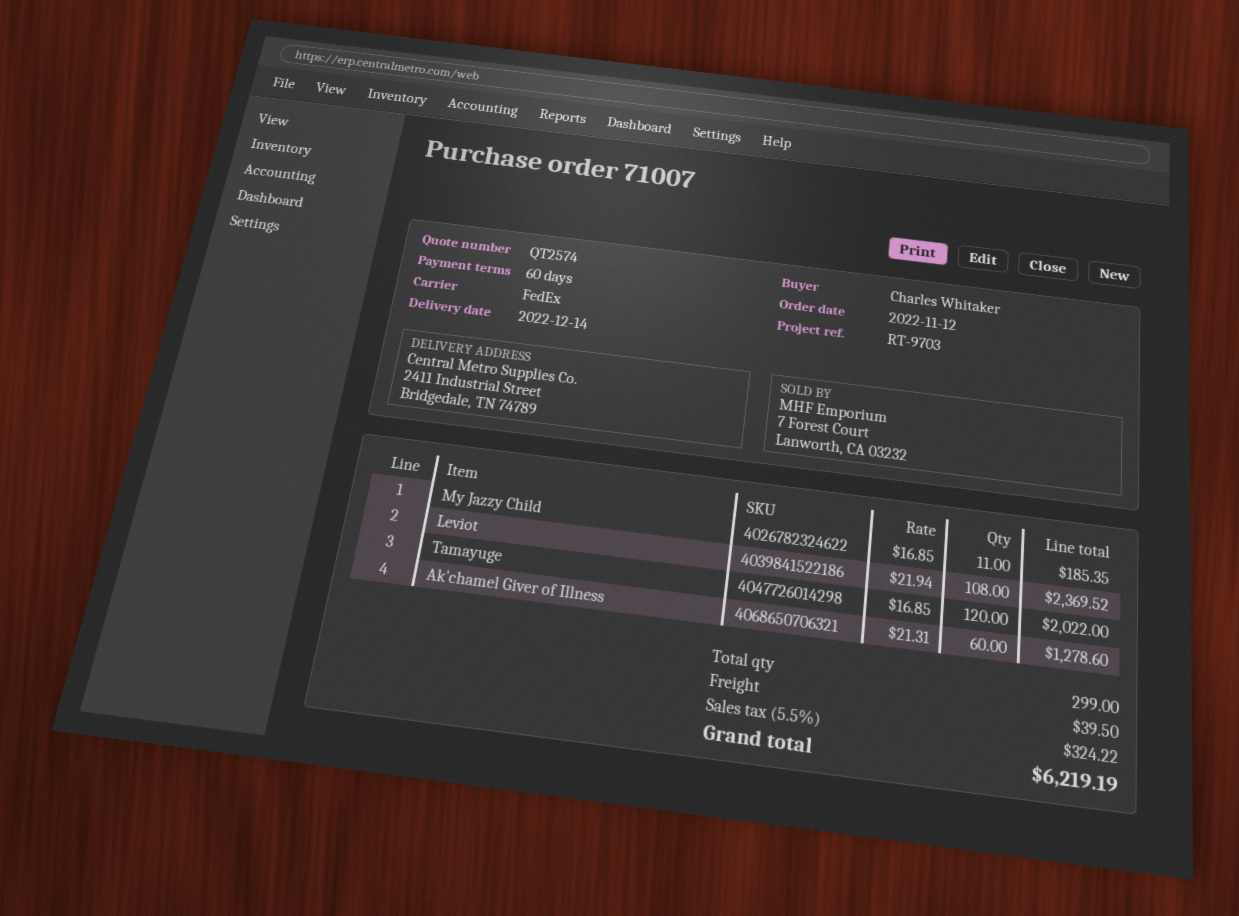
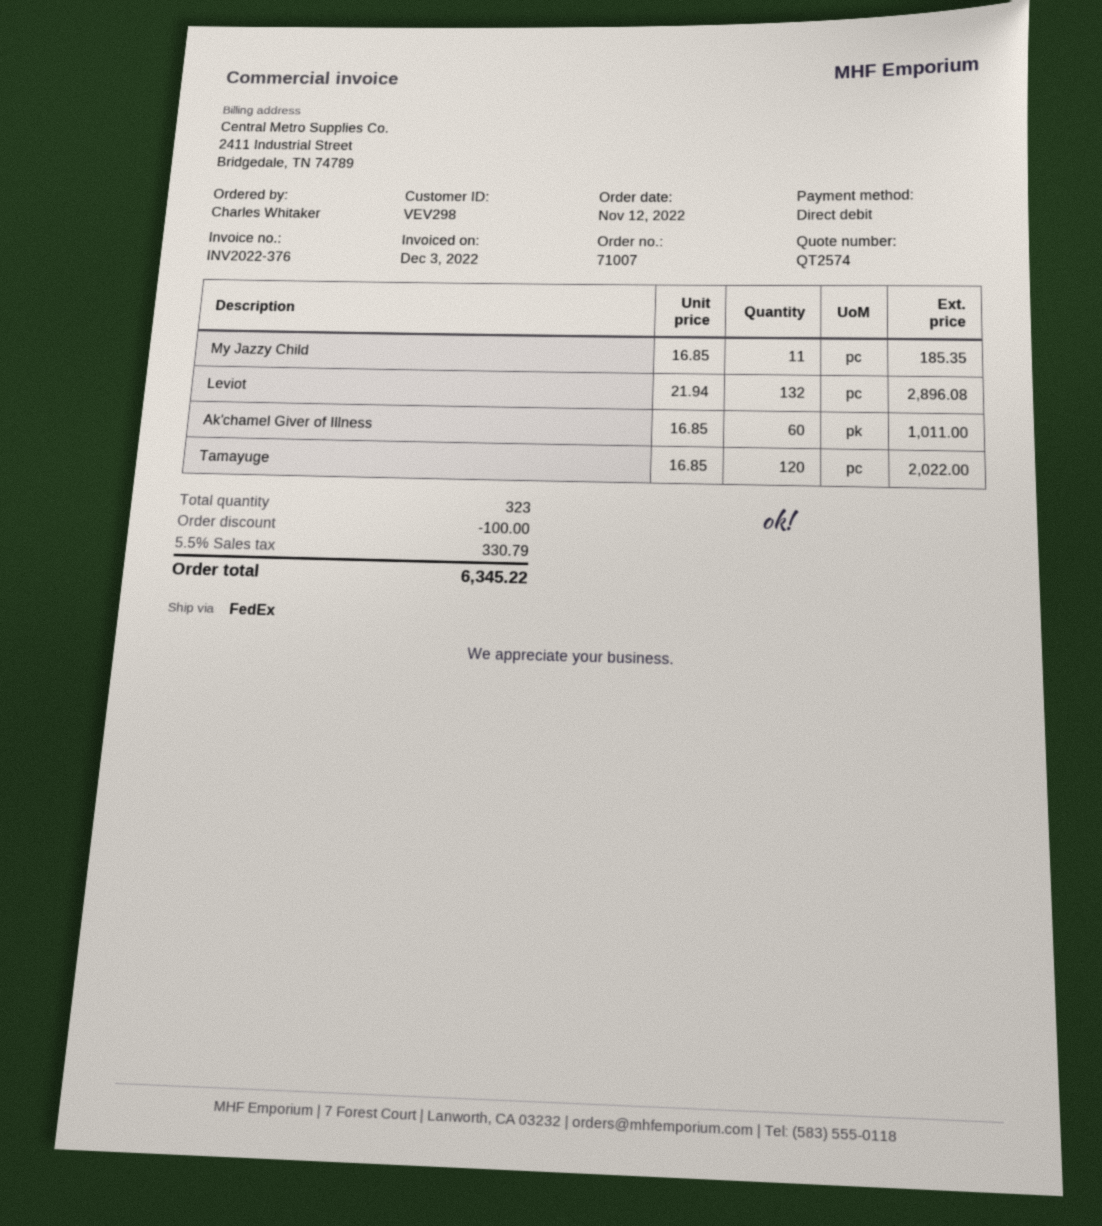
Leviot: 108 x 21.94 = 2369.52 -> 132 x 21.94 = 2896.08
Ak'chamel Giver of Illness: 60 x 21.31 = 1278.60 -> 60 x 16.85 = 1011.00
total quantity: 299 -> 323
discount: none -> 100.00
shipping: 39.50 -> none
tax: 5.5% = 324.22 -> 5.5% = 330.79
total: 6219.19 -> 6345.22

